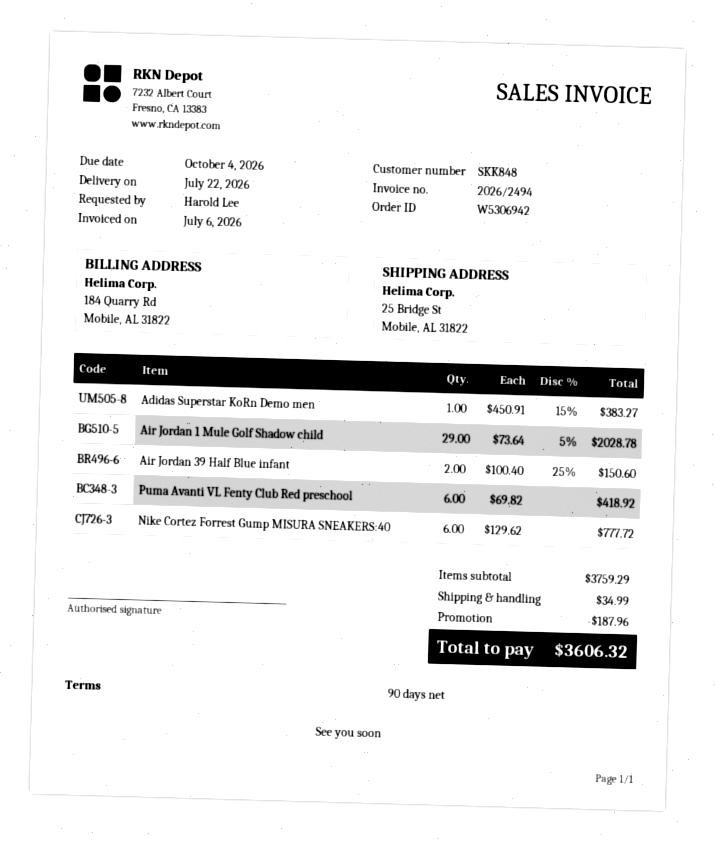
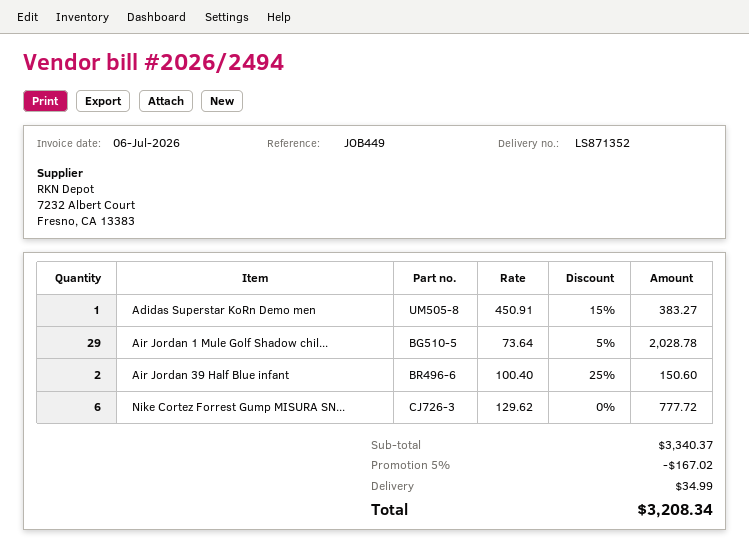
Puma Avanti VL Fenty Club Red preschool: 6 x 69.82 = 418.92 -> none
subtotal: 3759.29 -> 3340.37
discount: 187.96 -> 167.02
total: 3606.32 -> 3208.34

